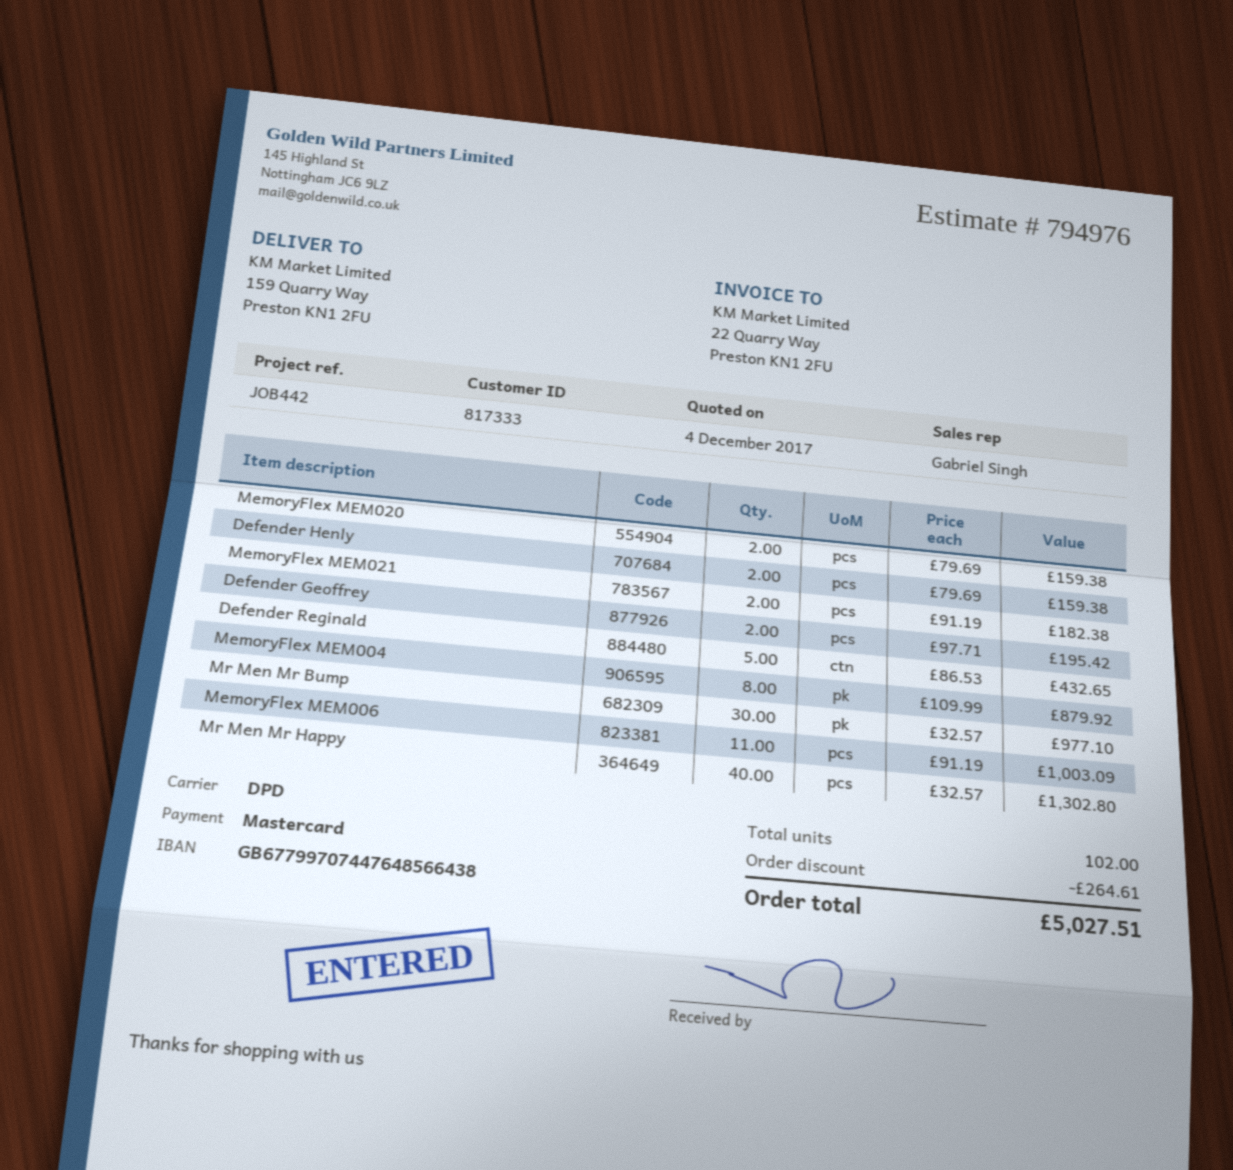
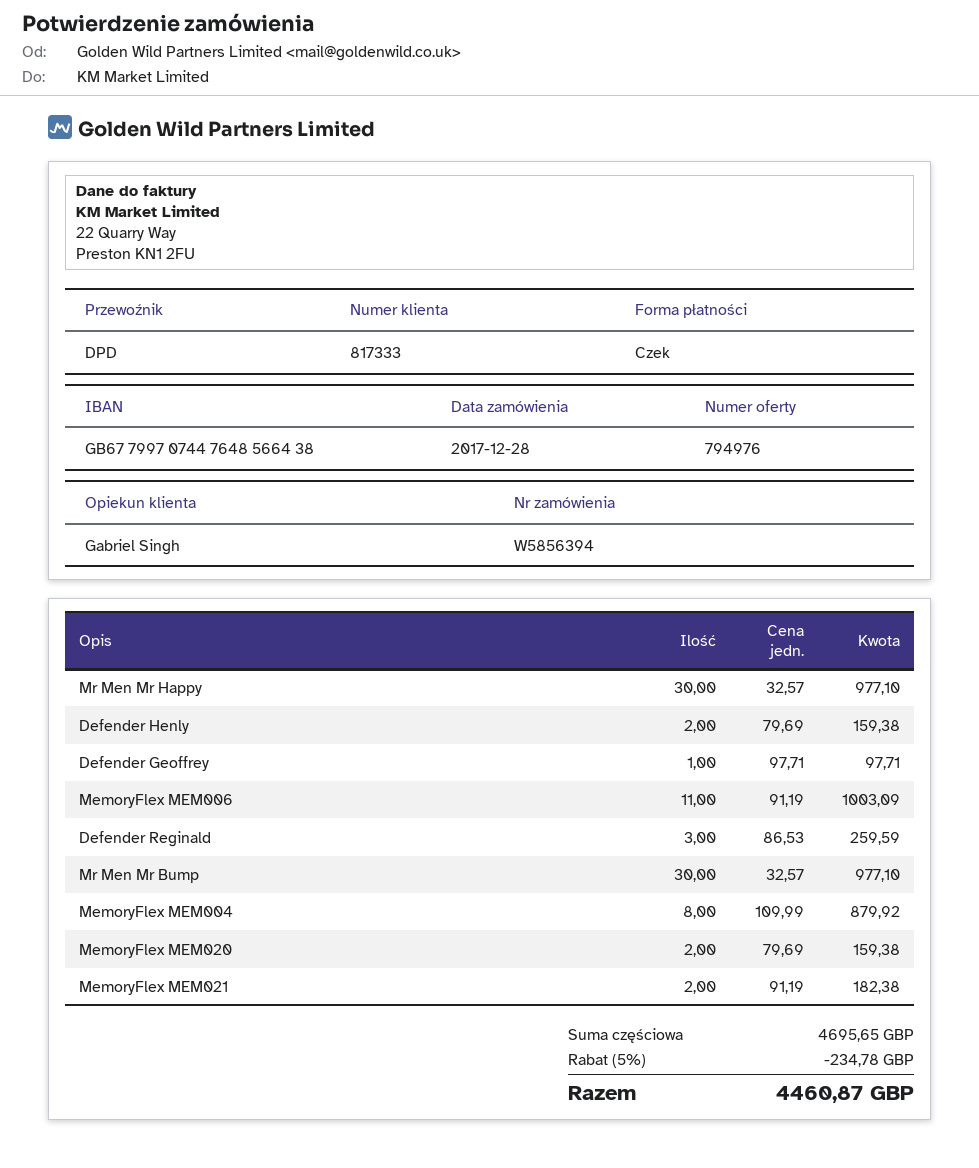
payment method: Mastercard -> cheque
Defender Geoffrey: 2 x 97.71 = 195.42 -> 1 x 97.71 = 97.71
Defender Reginald: 5 x 86.53 = 432.65 -> 3 x 86.53 = 259.59
Mr Men Mr Happy: 40 x 32.57 = 1302.80 -> 30 x 32.57 = 977.10
discount: 264.61 -> 234.78
total: 5027.51 -> 4460.87

